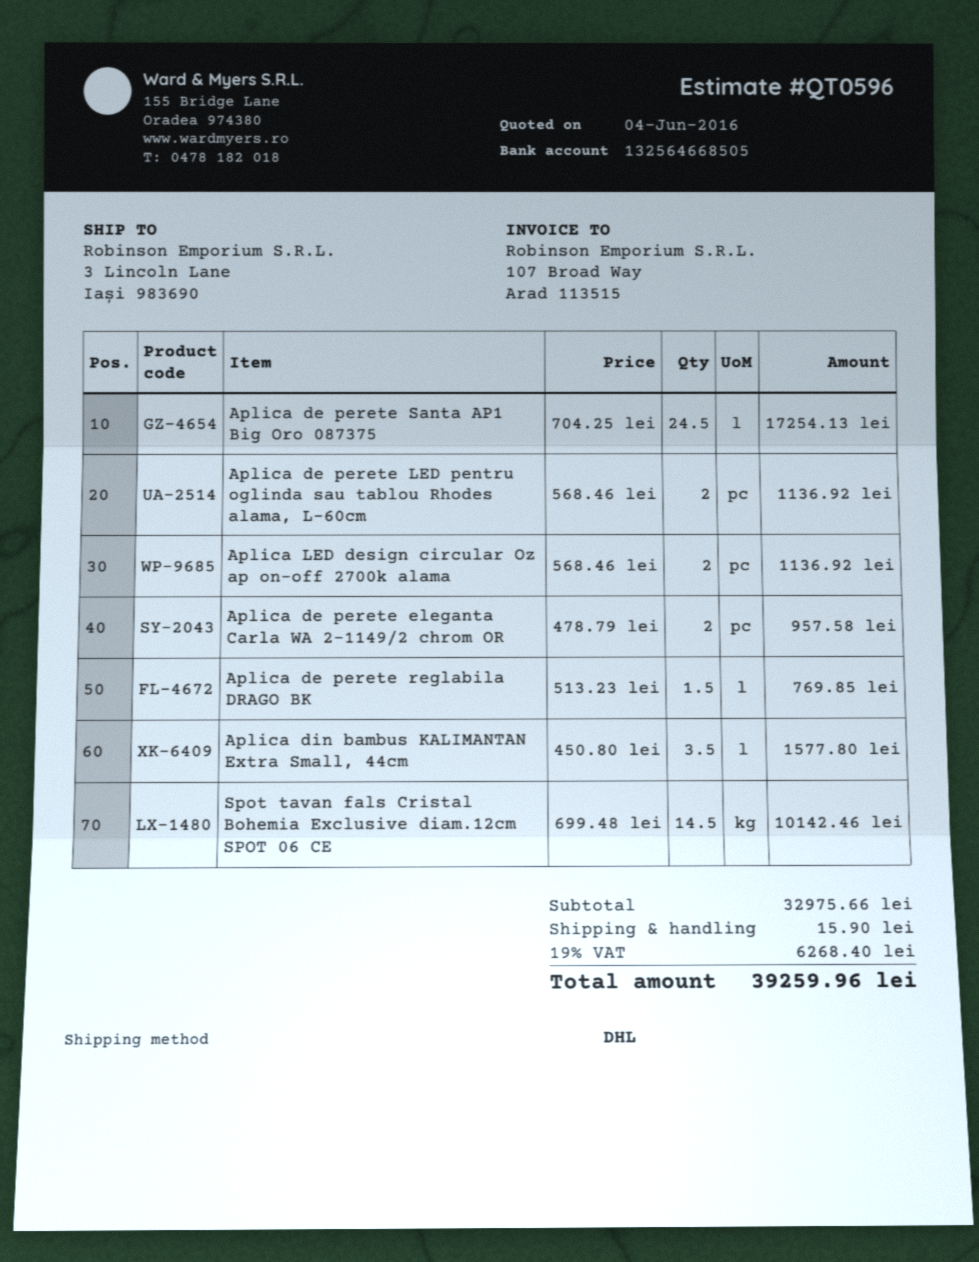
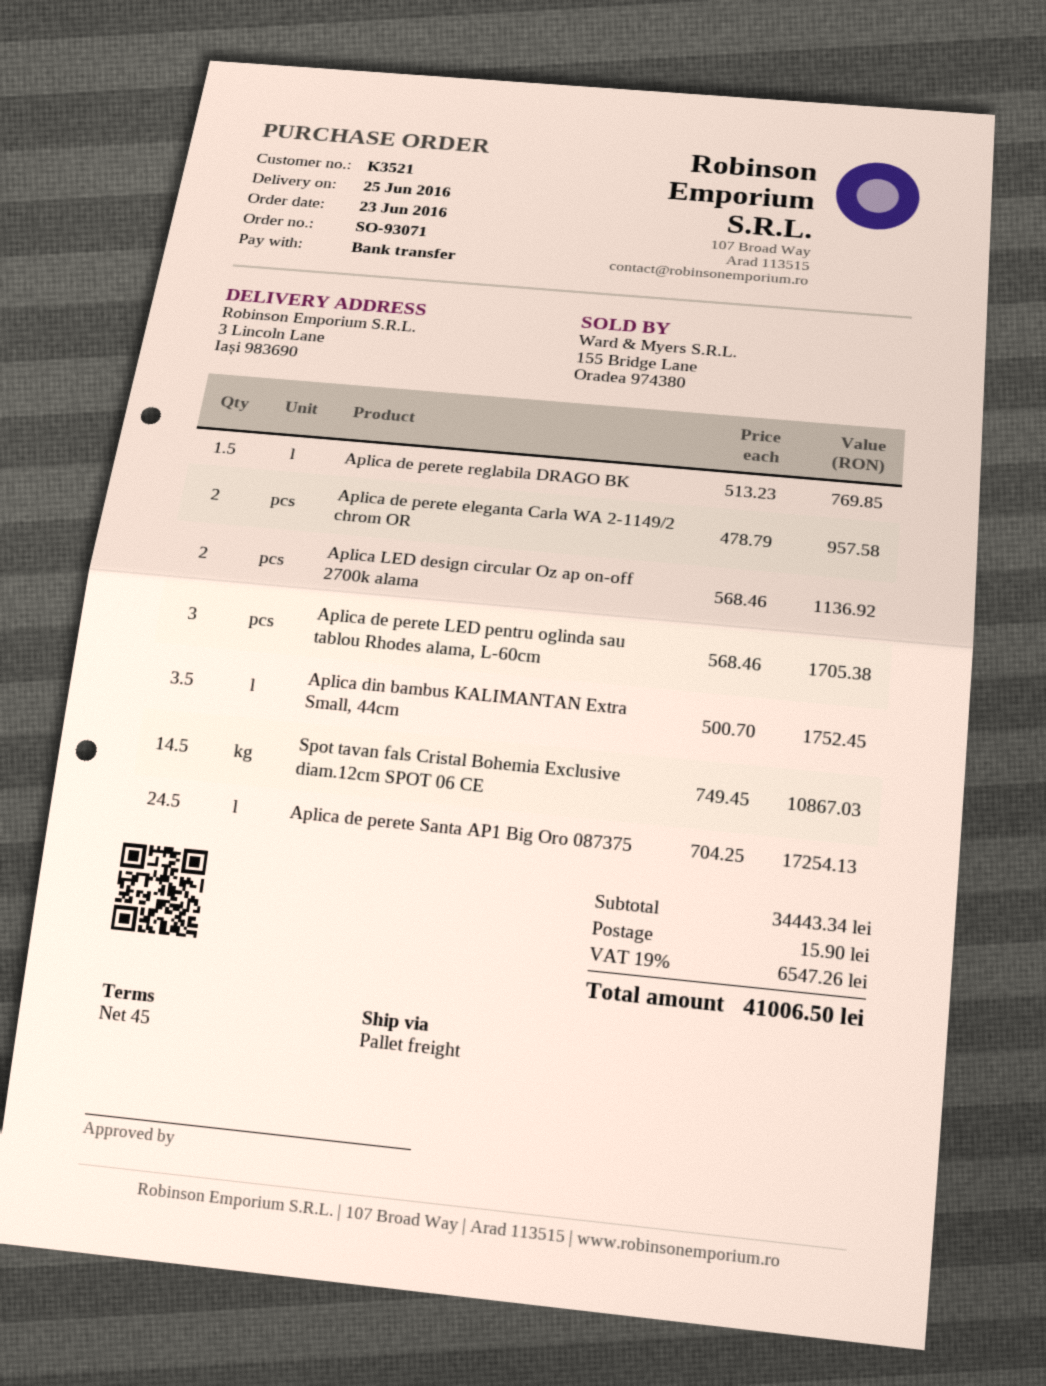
shipping method: DHL -> pallet freight
Aplica de perete LED pentru oglinda sau tablou Rhodes alama, L-60cm: 2 x 568.46 = 1136.92 -> 3 x 568.46 = 1705.38
Aplica din bambus KALIMANTAN Extra Small, 44cm: 3.5 x 450.80 = 1577.80 -> 3.5 x 500.70 = 1752.45
Spot tavan fals Cristal Bohemia Exclusive diam.12cm SPOT 06 CE: 14.5 x 699.48 = 10142.46 -> 14.5 x 749.45 = 10867.03
subtotal: 32975.66 -> 34443.34
tax: 19% = 6268.40 -> 19% = 6547.26
total: 39259.96 -> 41006.50

